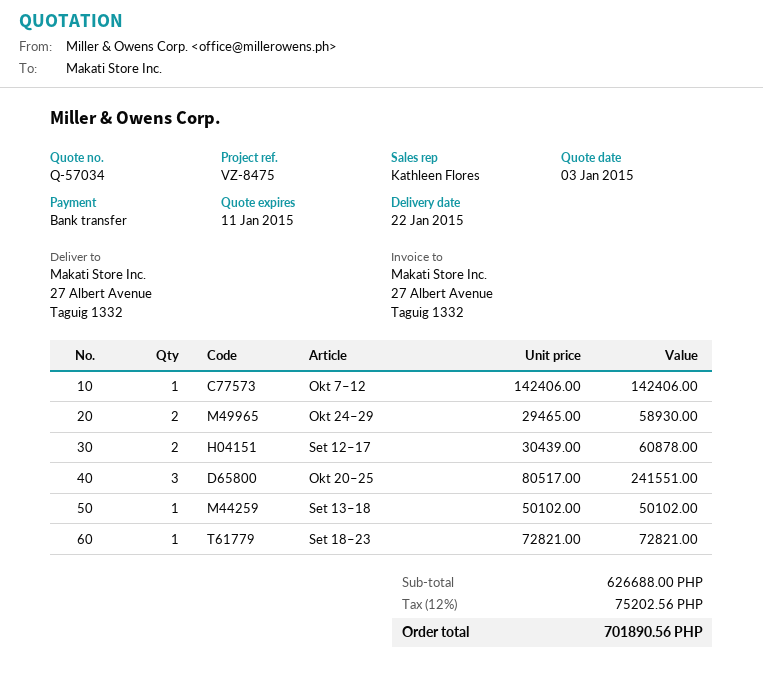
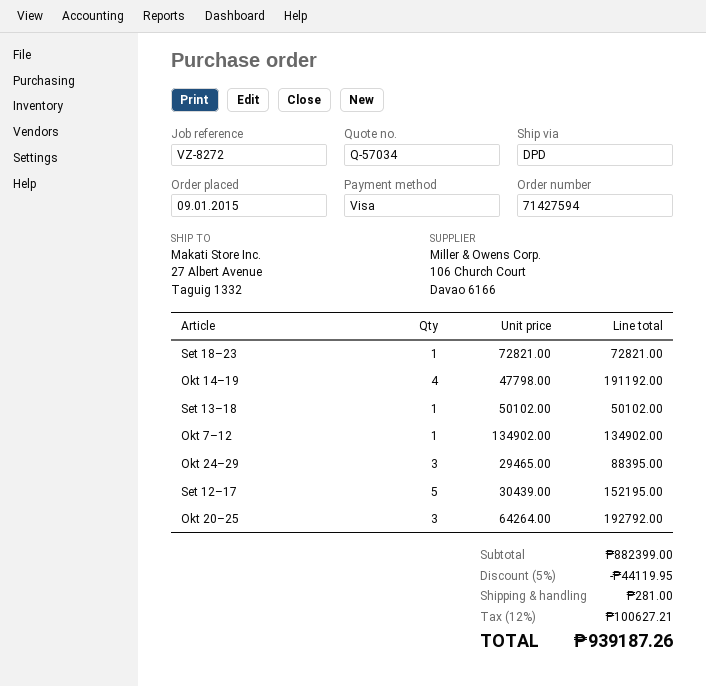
reference: VZ-8475 -> VZ-8272
payment method: bank transfer -> Visa
Okt 7–12: 1 x 142406.00 = 142406.00 -> 1 x 134902.00 = 134902.00
Okt 24–29: 2 x 29465.00 = 58930.00 -> 3 x 29465.00 = 88395.00
Set 12–17: 2 x 30439.00 = 60878.00 -> 5 x 30439.00 = 152195.00
Okt 20–25: 3 x 80517.00 = 241551.00 -> 3 x 64264.00 = 192792.00
Okt 14–19: none -> 4 x 47798.00 = 191192.00
subtotal: 626688.00 -> 882399.00
discount: none -> 5% = 44119.95
shipping: none -> 281.00
tax: 12% = 75202.56 -> 12% = 100627.21
total: 701890.56 -> 939187.26

